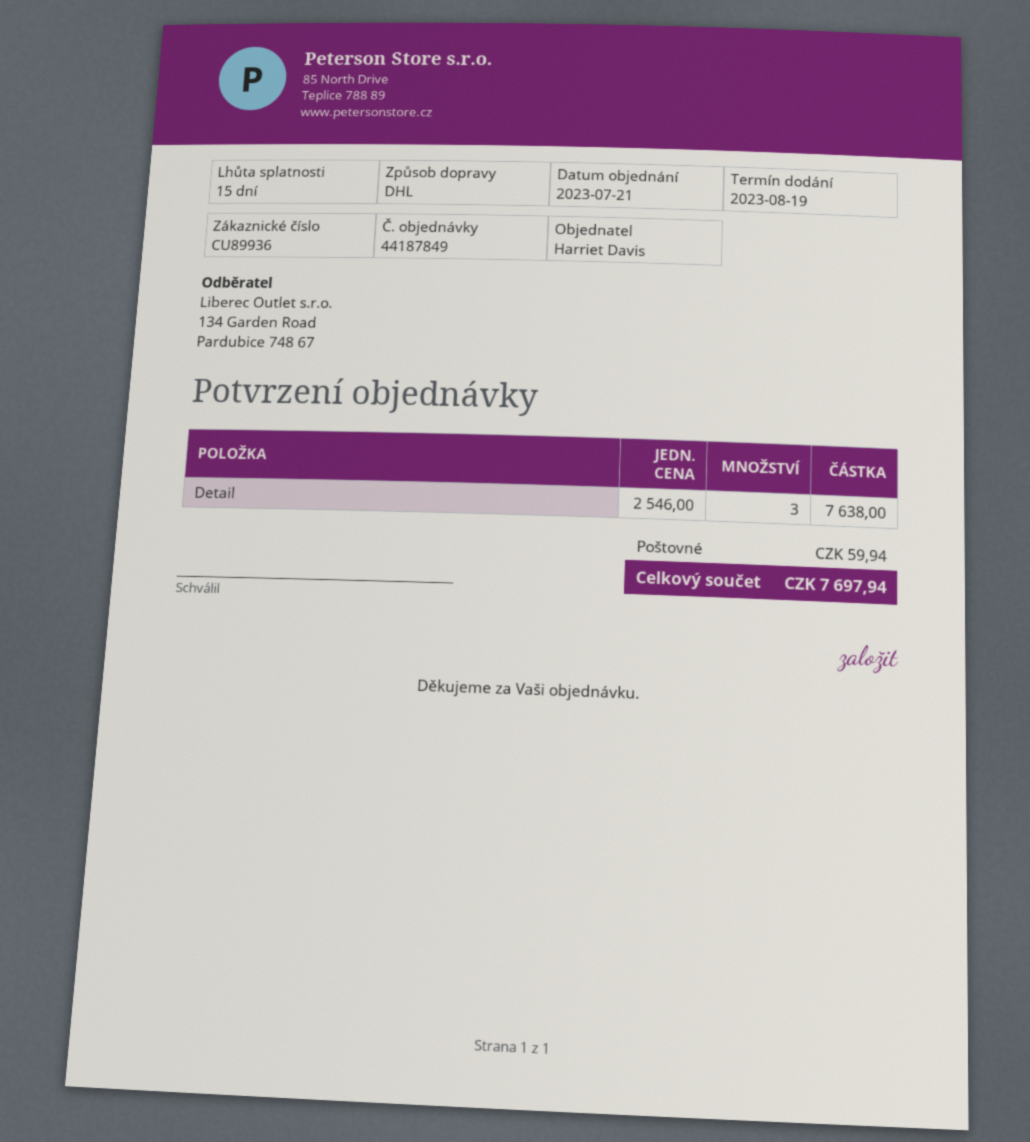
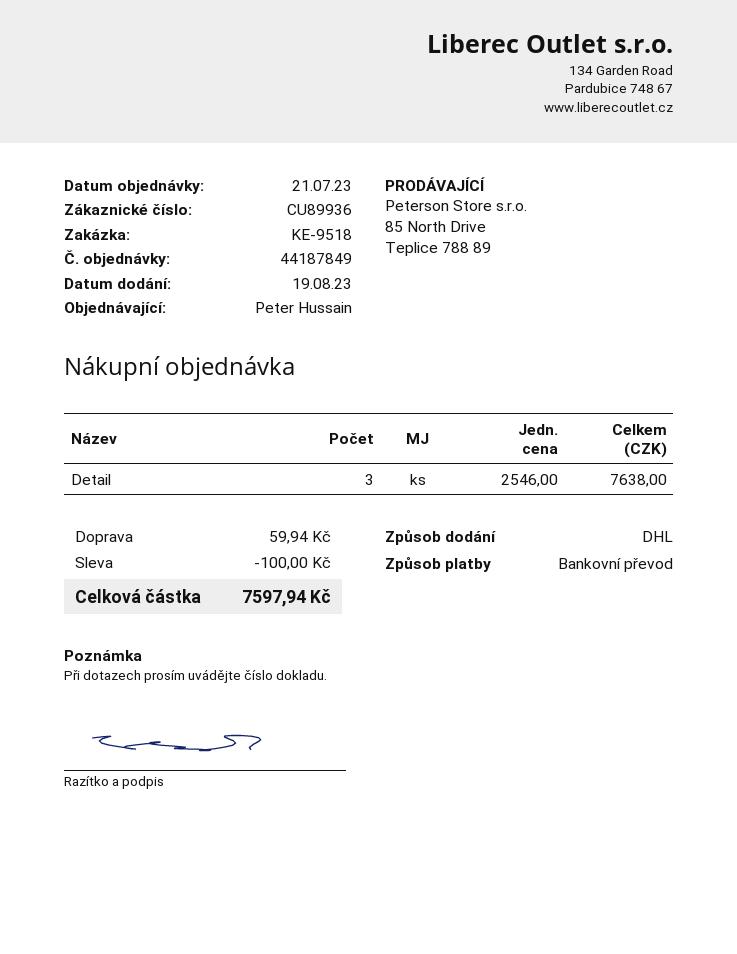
ordered by: Harriet Davis -> Peter Hussain
discount: none -> 100.00
total: 7697.94 -> 7597.94

